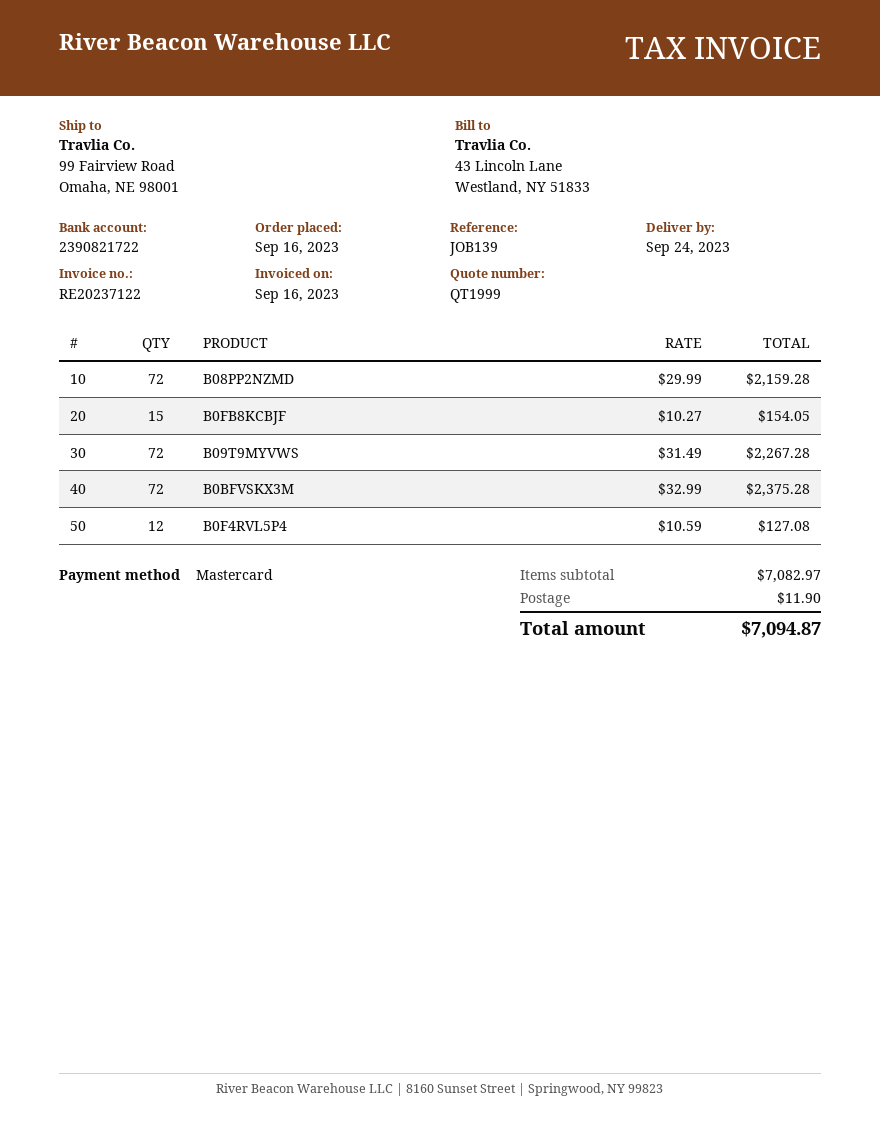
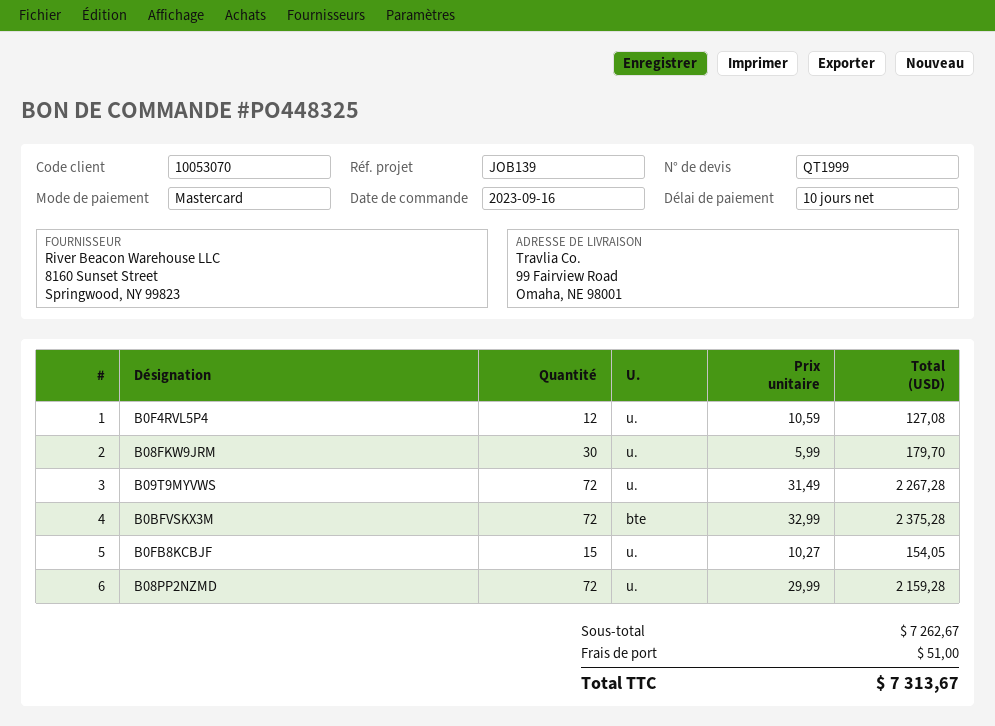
B08FKW9JRM: none -> 30 x 5.99 = 179.70
subtotal: 7082.97 -> 7262.67
shipping: 11.90 -> 51.00
total: 7094.87 -> 7313.67

